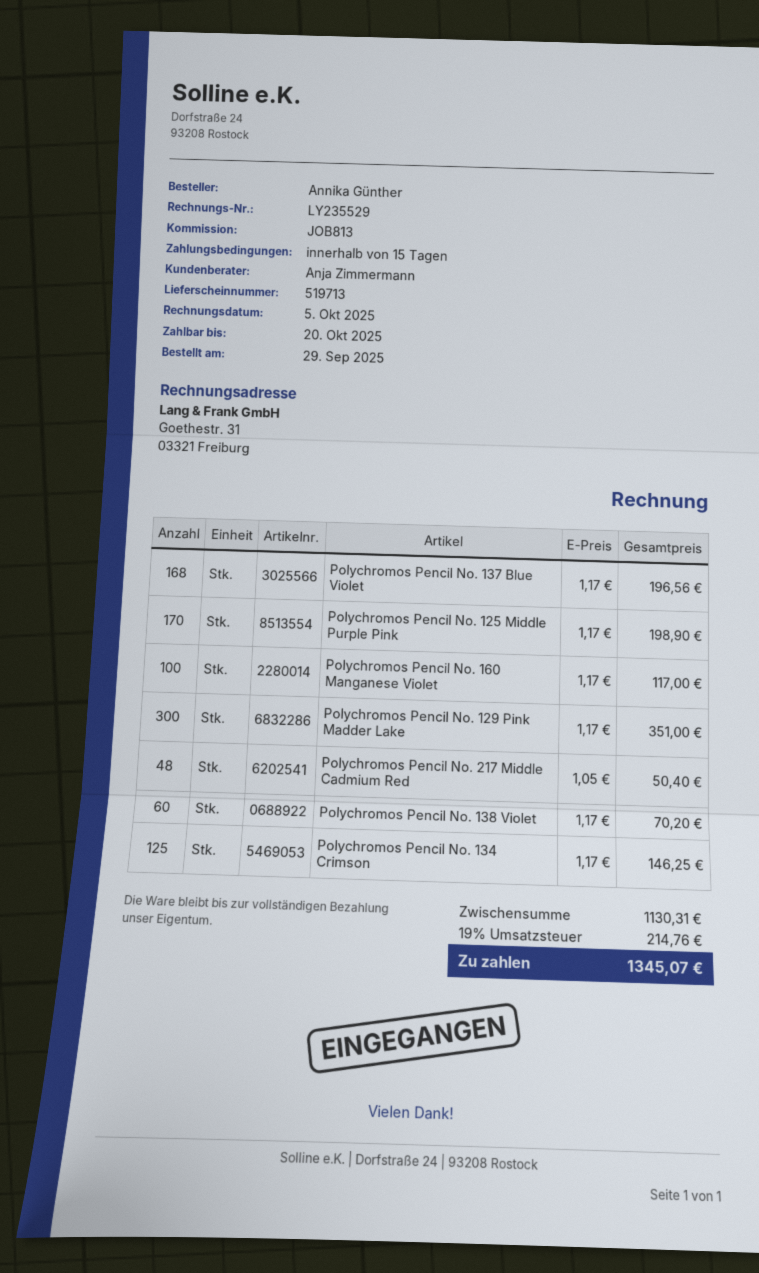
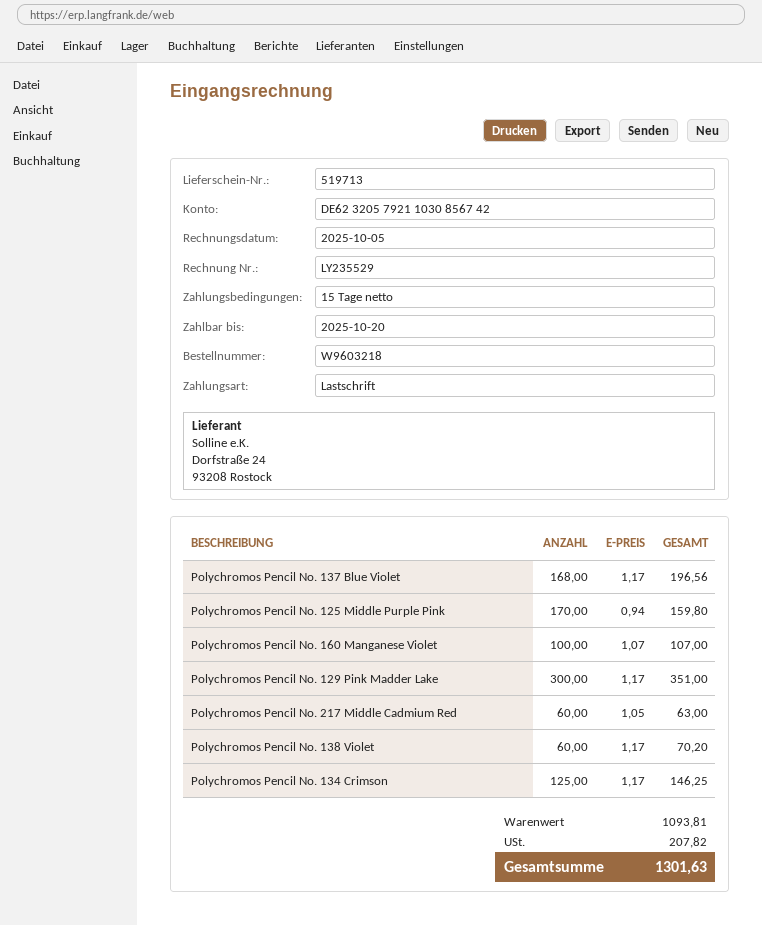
Polychromos Pencil No. 125 Middle Purple Pink: 170 x 1.17 = 198.90 -> 170 x 0.94 = 159.80
Polychromos Pencil No. 160 Manganese Violet: 100 x 1.17 = 117.00 -> 100 x 1.07 = 107.00
Polychromos Pencil No. 217 Middle Cadmium Red: 48 x 1.05 = 50.40 -> 60 x 1.05 = 63.00
subtotal: 1130.31 -> 1093.81
tax: 214.76 -> 207.82
total: 1345.07 -> 1301.63

